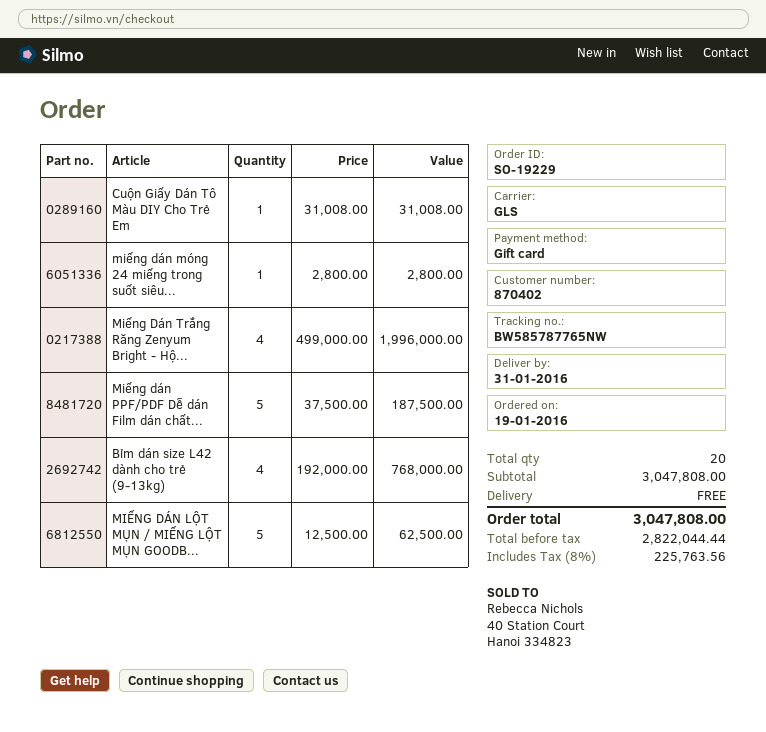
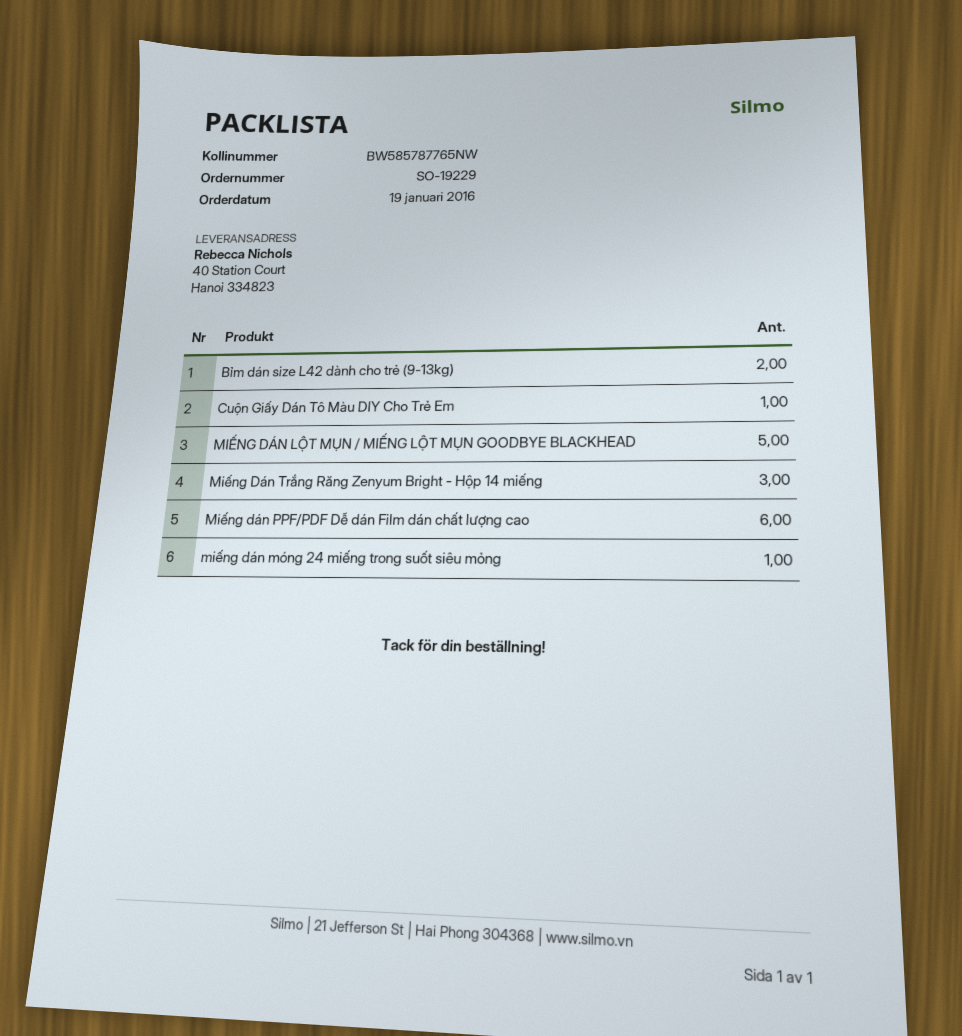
Miếng Dán Trắng Răng Zenyum Bright - Hộ...: 4 -> 3
Miếng dán PPF/PDF Dễ dán Film dán chất...: 5 -> 6
Bỉm dán size L42 dành cho trẻ (9-13kg): 4 -> 2

